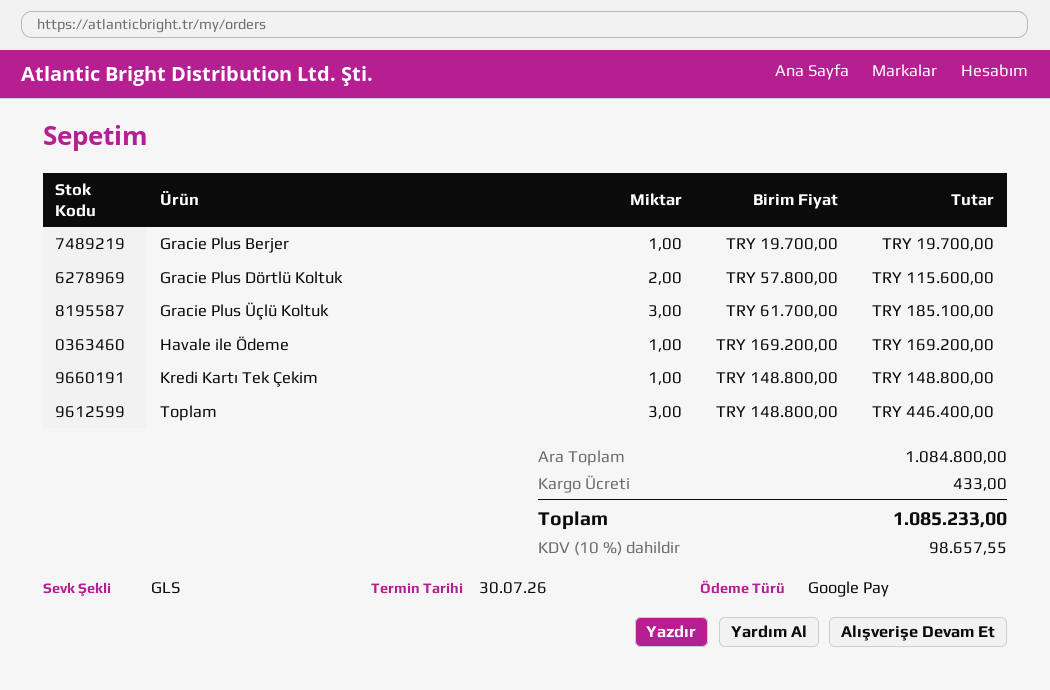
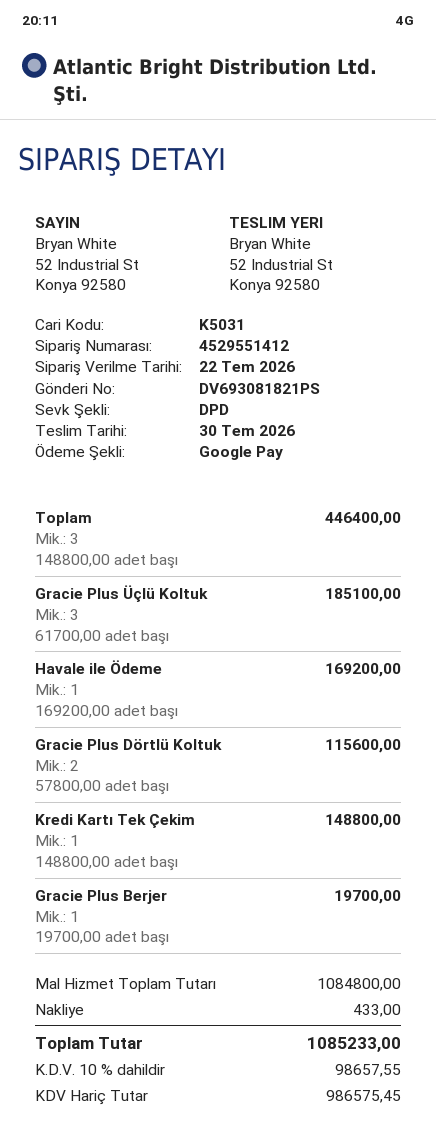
shipping method: GLS -> DPD

